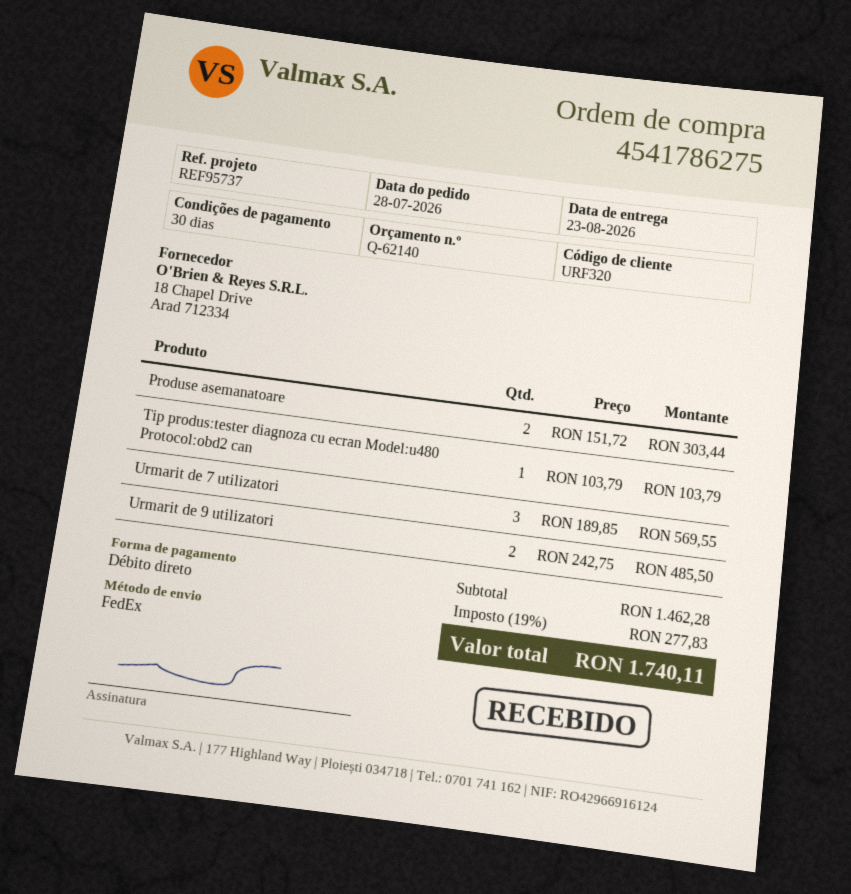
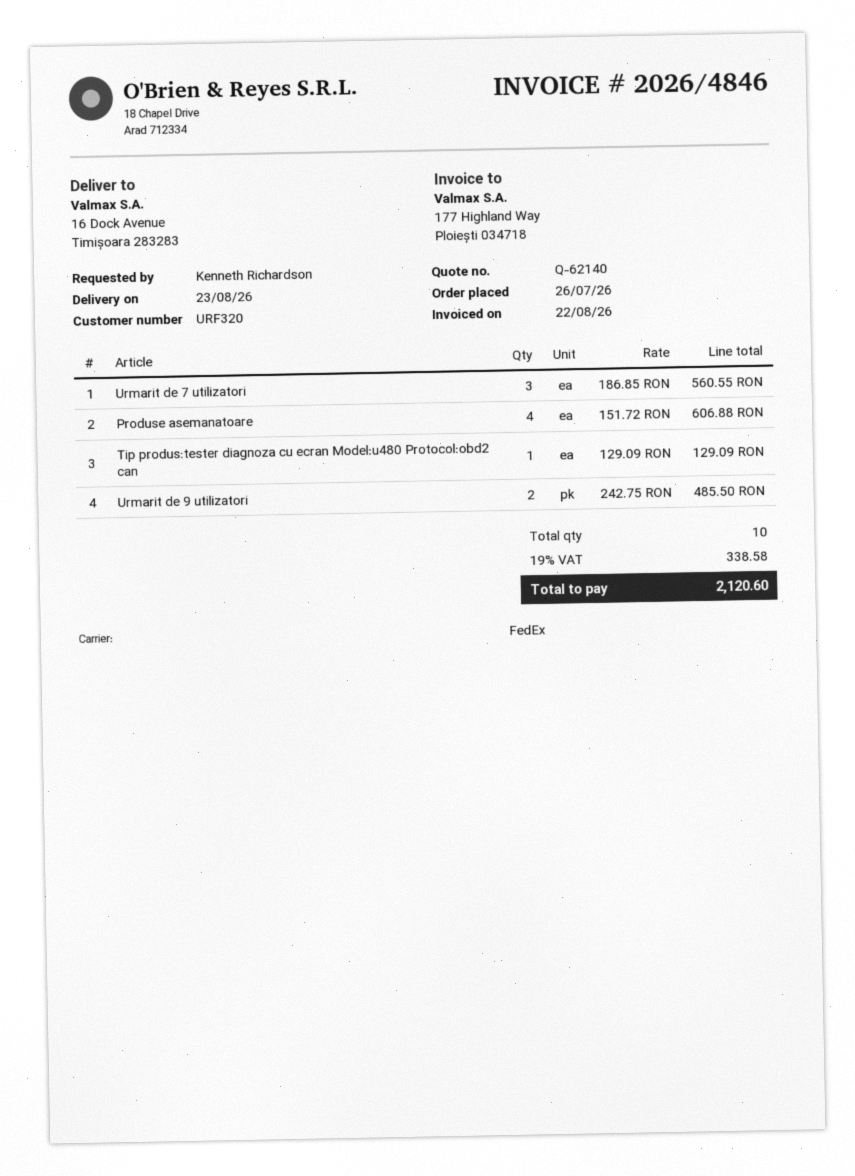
order date: 2026-07-28 -> 2026-07-26
Produse asemanatoare: 2 x 151.72 = 303.44 -> 4 x 151.72 = 606.88
Tip produs:tester diagnoza cu ecran Model:u480 Protocol:obd2 can: 1 x 103.79 = 103.79 -> 1 x 129.09 = 129.09
Urmarit de 7 utilizatori: 3 x 189.85 = 569.55 -> 3 x 186.85 = 560.55
tax: 19% = 277.83 -> 19% = 338.58
total: 1740.11 -> 2120.60

